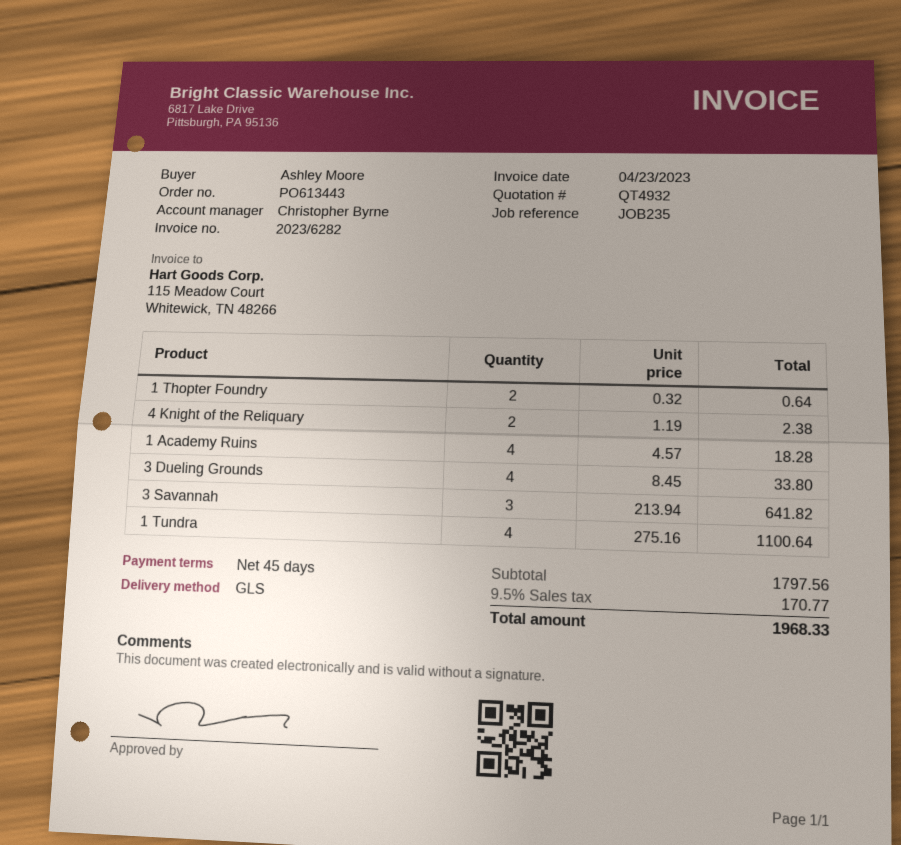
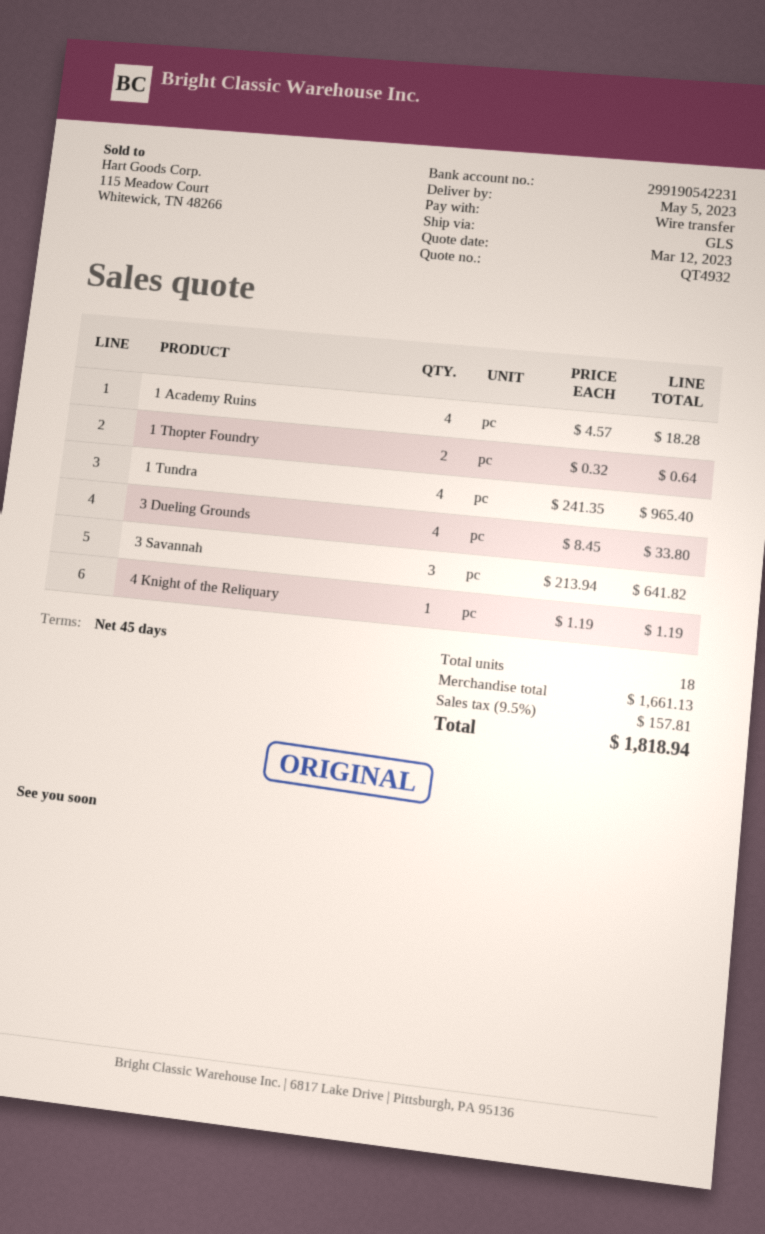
4 Knight of the Reliquary: 2 x 1.19 = 2.38 -> 1 x 1.19 = 1.19
1 Tundra: 4 x 275.16 = 1100.64 -> 4 x 241.35 = 965.40
subtotal: 1797.56 -> 1661.13
tax: 9.5% = 170.77 -> 9.5% = 157.81
total: 1968.33 -> 1818.94

